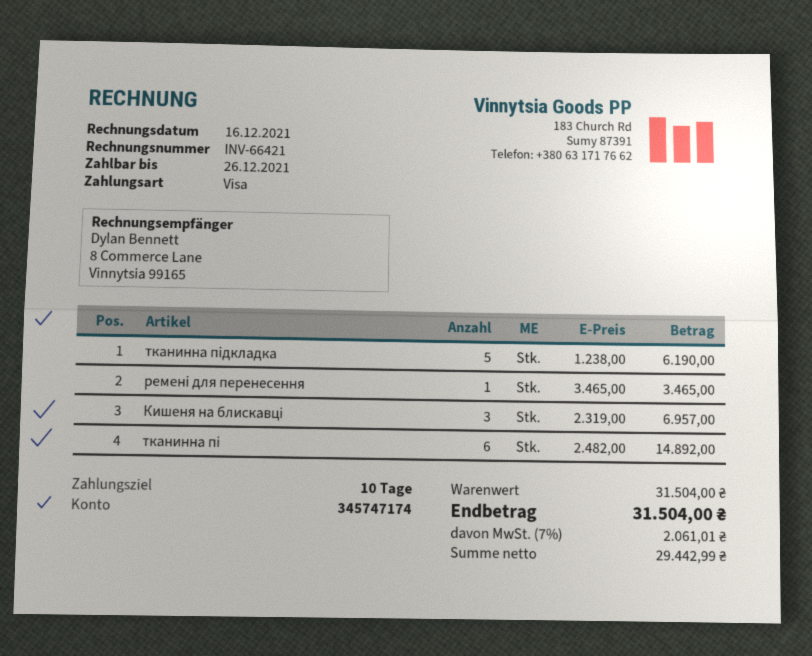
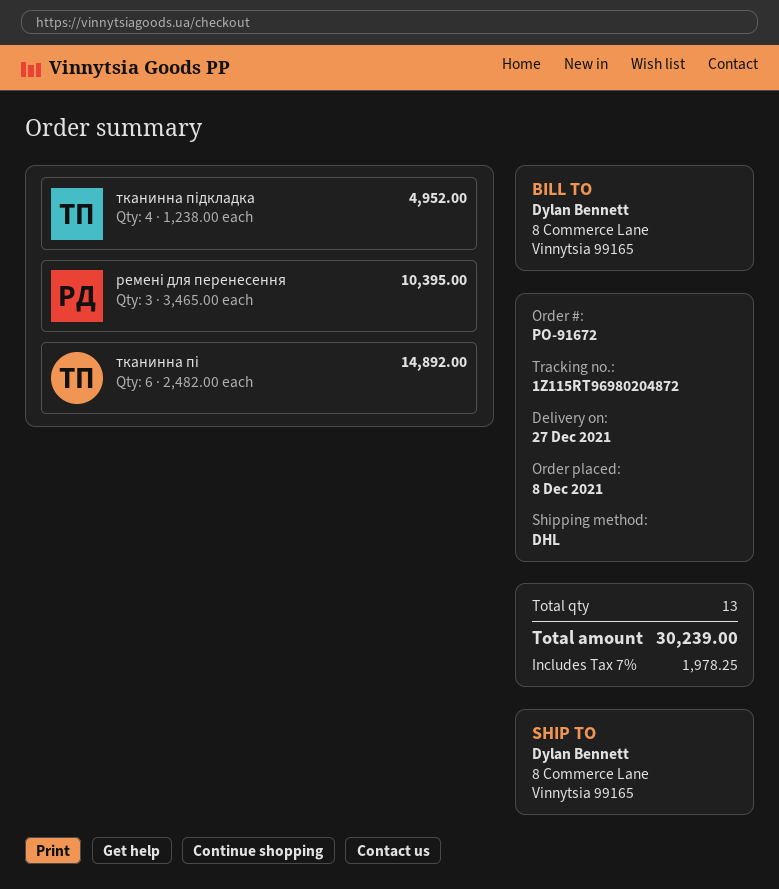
тканинна підкладка: 5 x 1238.00 = 6190.00 -> 4 x 1238.00 = 4952.00
ремені для перенесення: 1 x 3465.00 = 3465.00 -> 3 x 3465.00 = 10395.00
Кишеня на блискавці: 3 x 2319.00 = 6957.00 -> none
tax: 7% = 2061.01 -> 7% = 1978.25
total: 31504.00 -> 30239.00

